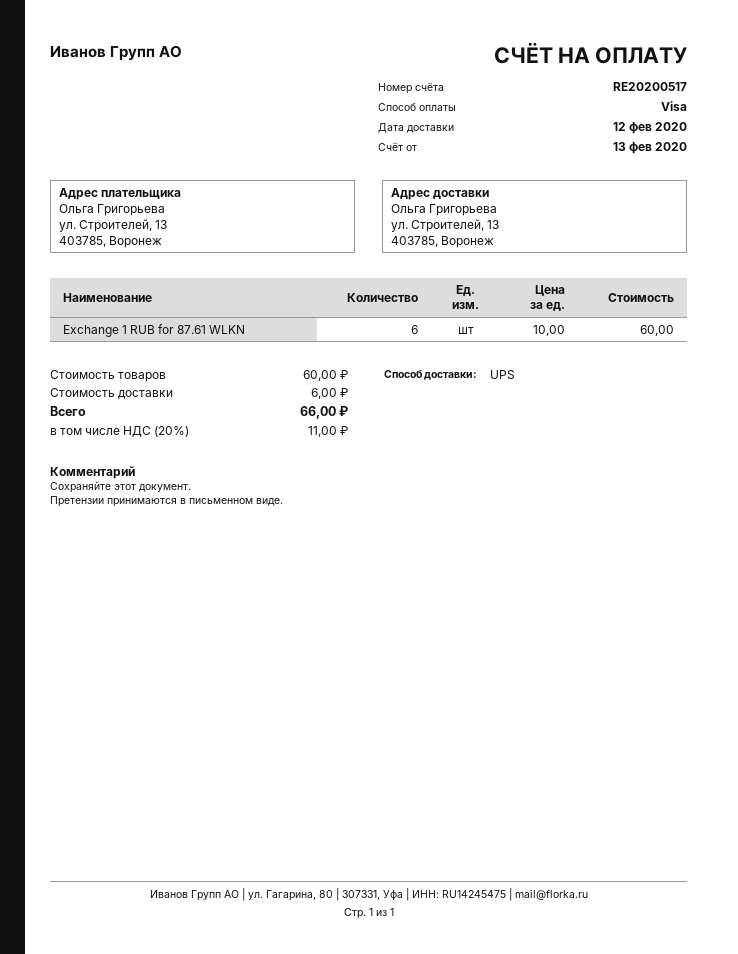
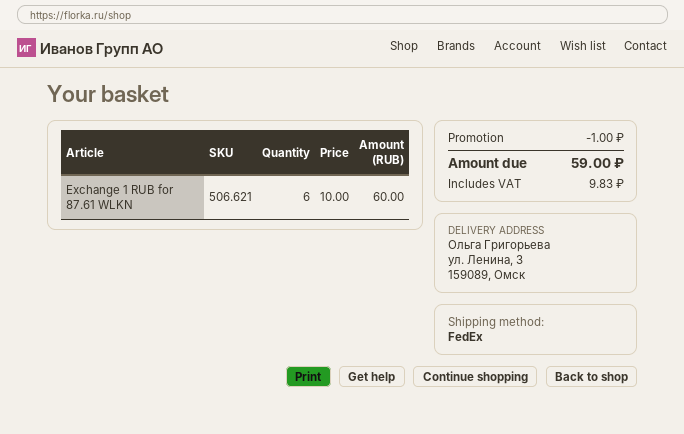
shipping method: UPS -> FedEx
ship to: ул. Строителей, 13, 403785, Воронеж -> ул. Ленина, 3, 159089, Омск
discount: none -> 1.00
shipping: 6.00 -> none
tax: 11.00 -> 9.83
total: 66.00 -> 59.00

